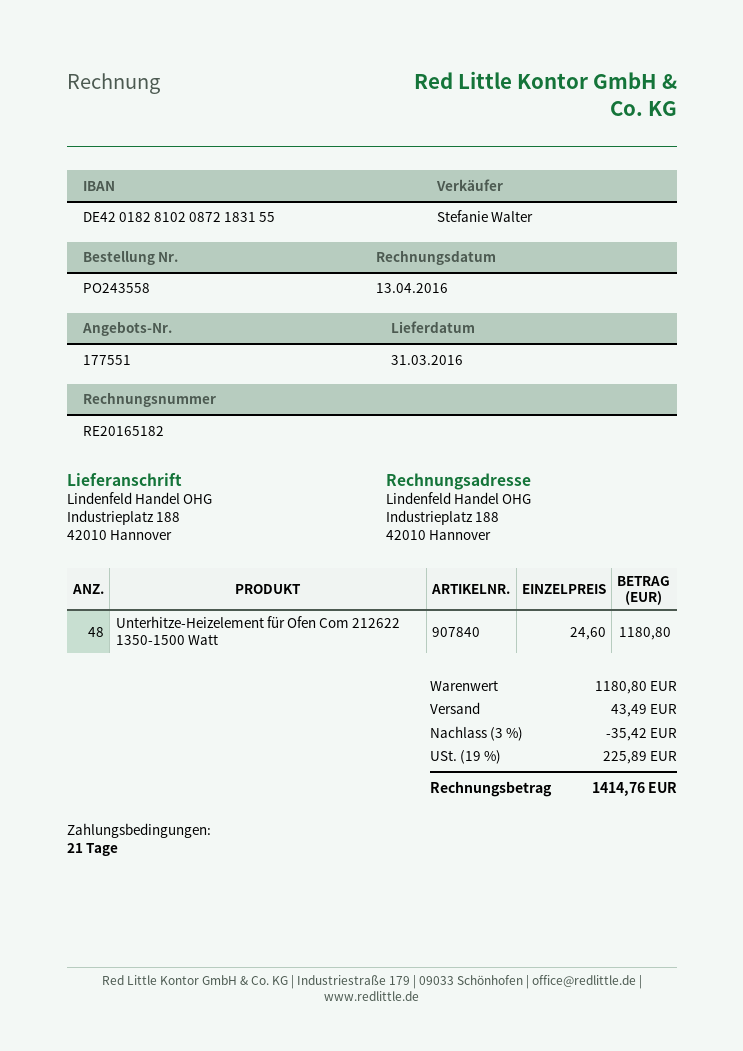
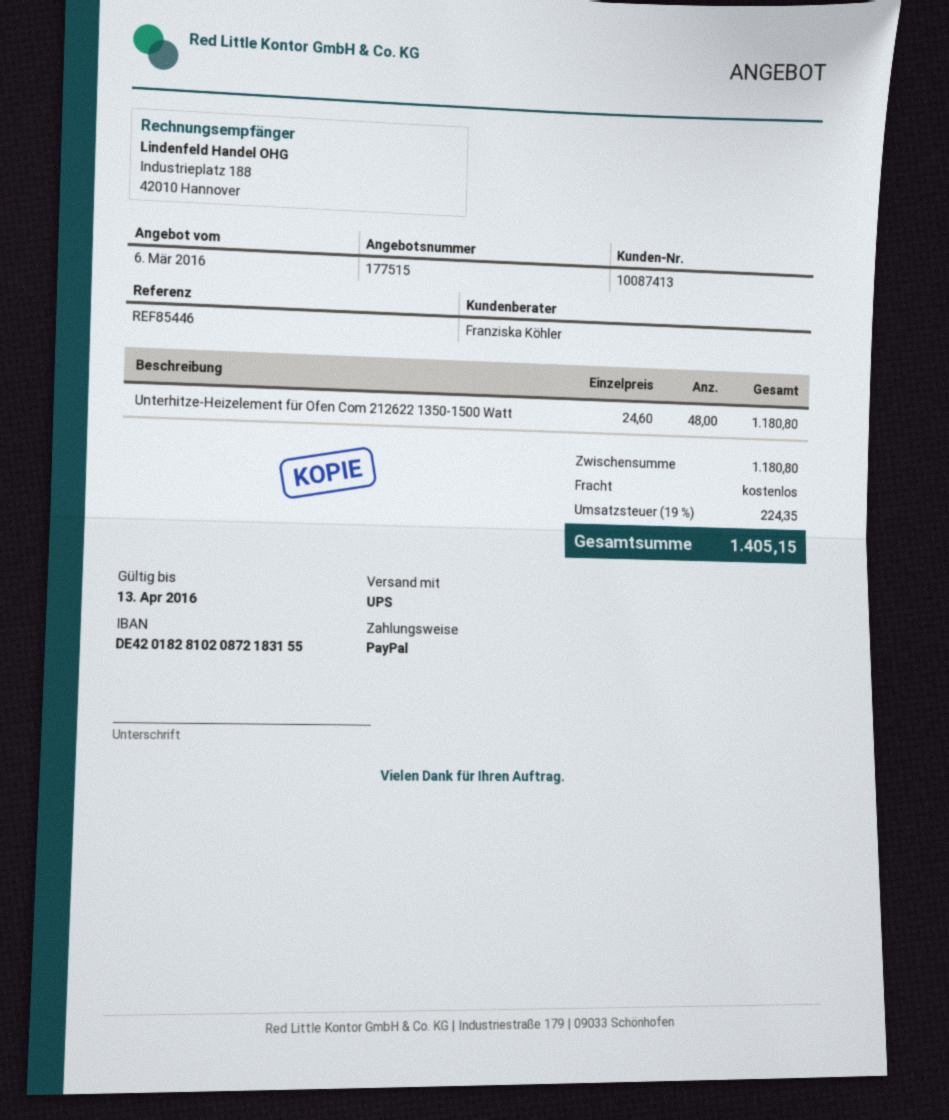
quote number: 177551 -> 177515
sales rep: Stefanie Walter -> Franziska Köhler
discount: 3% = 35.42 -> none
shipping: 43.49 -> 0.00
tax: 19% = 225.89 -> 19% = 224.35
total: 1414.76 -> 1405.15

